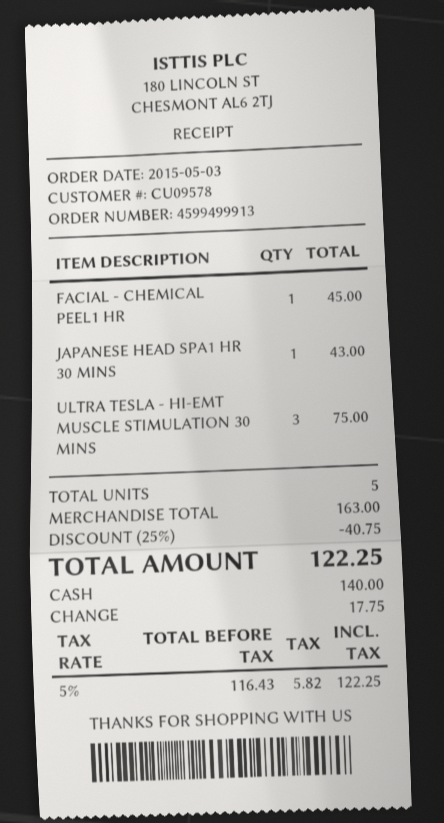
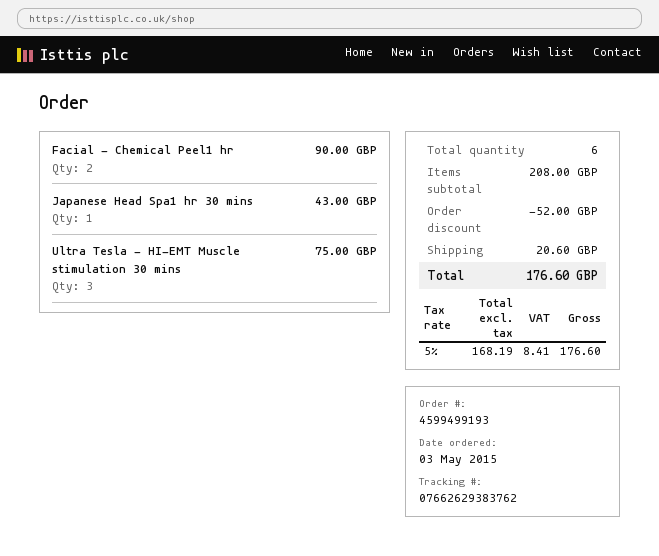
order number: 4599499913 -> 4599499193
FACIAL - CHEMICAL PEEL1 HR: 1 for 45.00 -> 2 for 90.00
total quantity: 5 -> 6
subtotal: 163.00 -> 208.00
discount: 40.75 -> 52.00
shipping: none -> 20.60
net: 116.43 -> 168.19
tax: 5% = 5.82 -> 5% = 8.41
total: 122.25 -> 176.60

